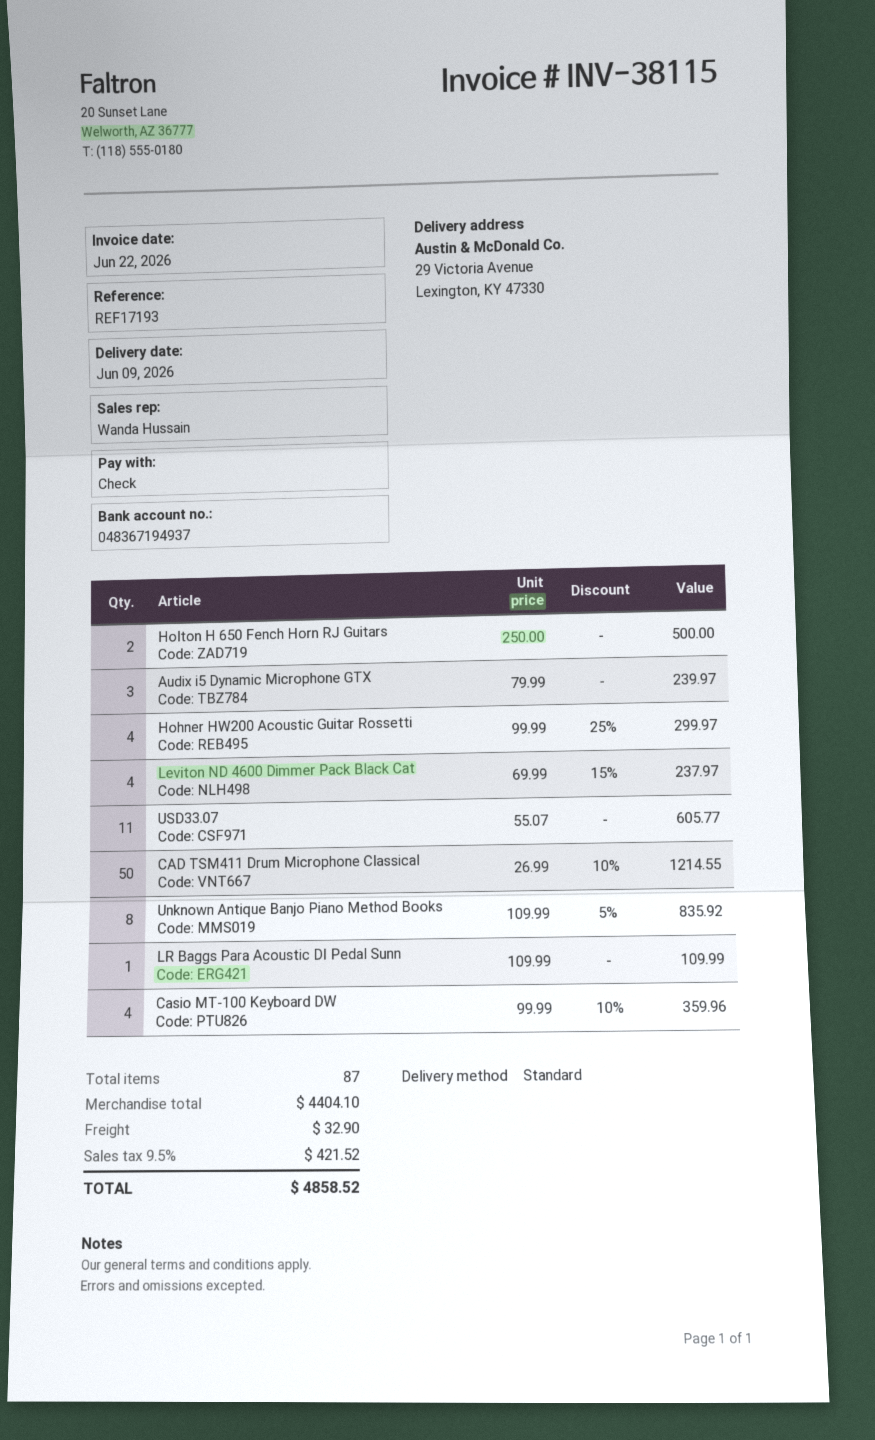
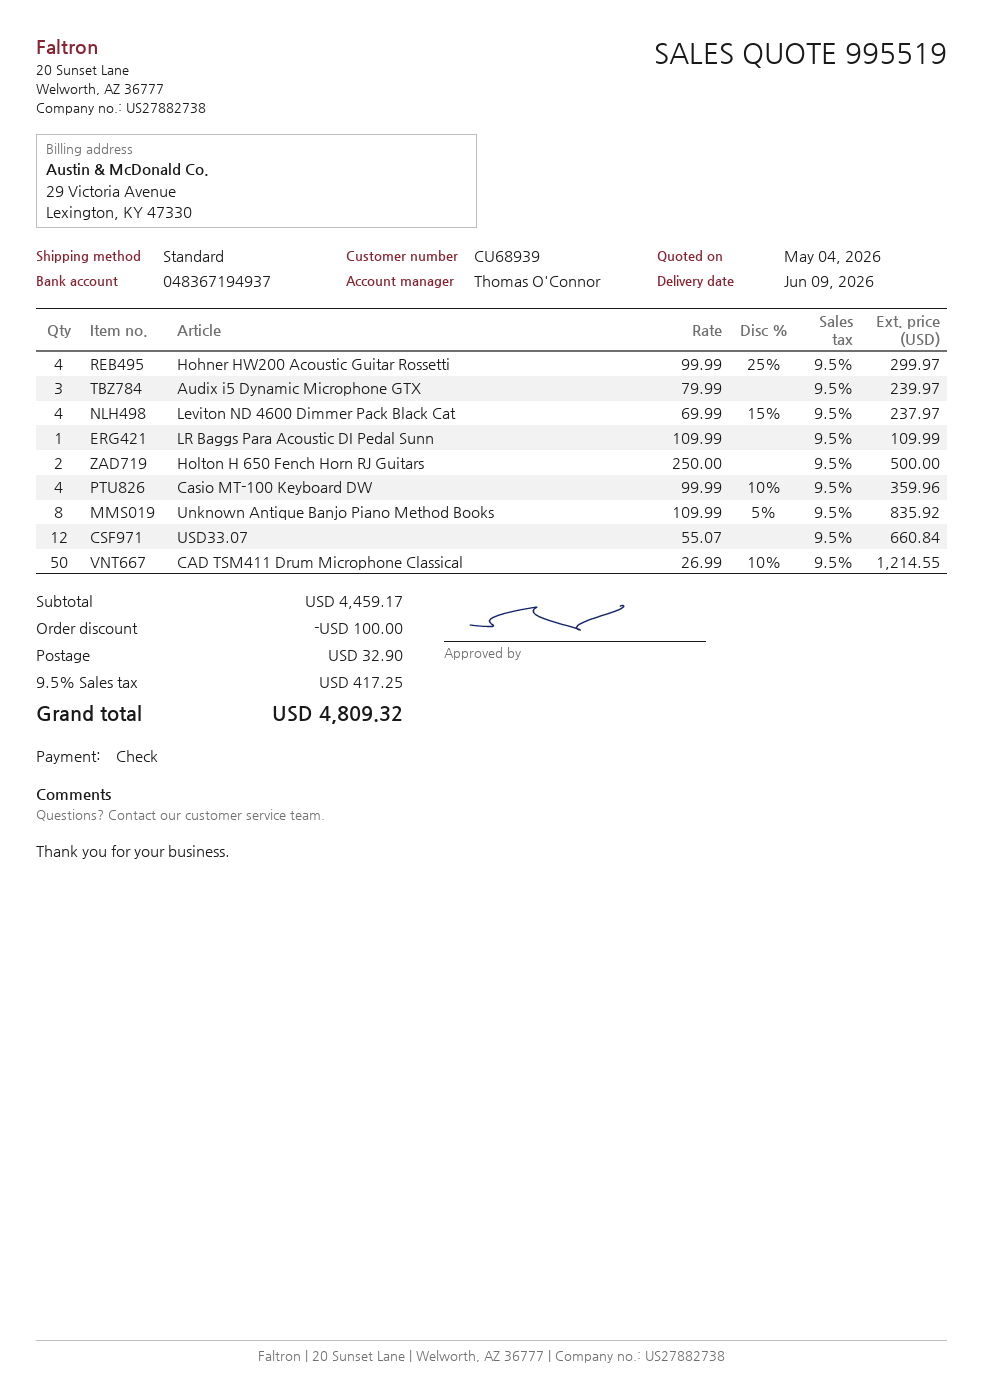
sales rep: Wanda Hussain -> Thomas O'Connor
USD33.07: 11 x 55.07 = 605.77 -> 12 x 55.07 = 660.84
subtotal: 4404.10 -> 4459.17
discount: none -> 100.00
tax: 9.5% = 421.52 -> 9.5% = 417.25
total: 4858.52 -> 4809.32

